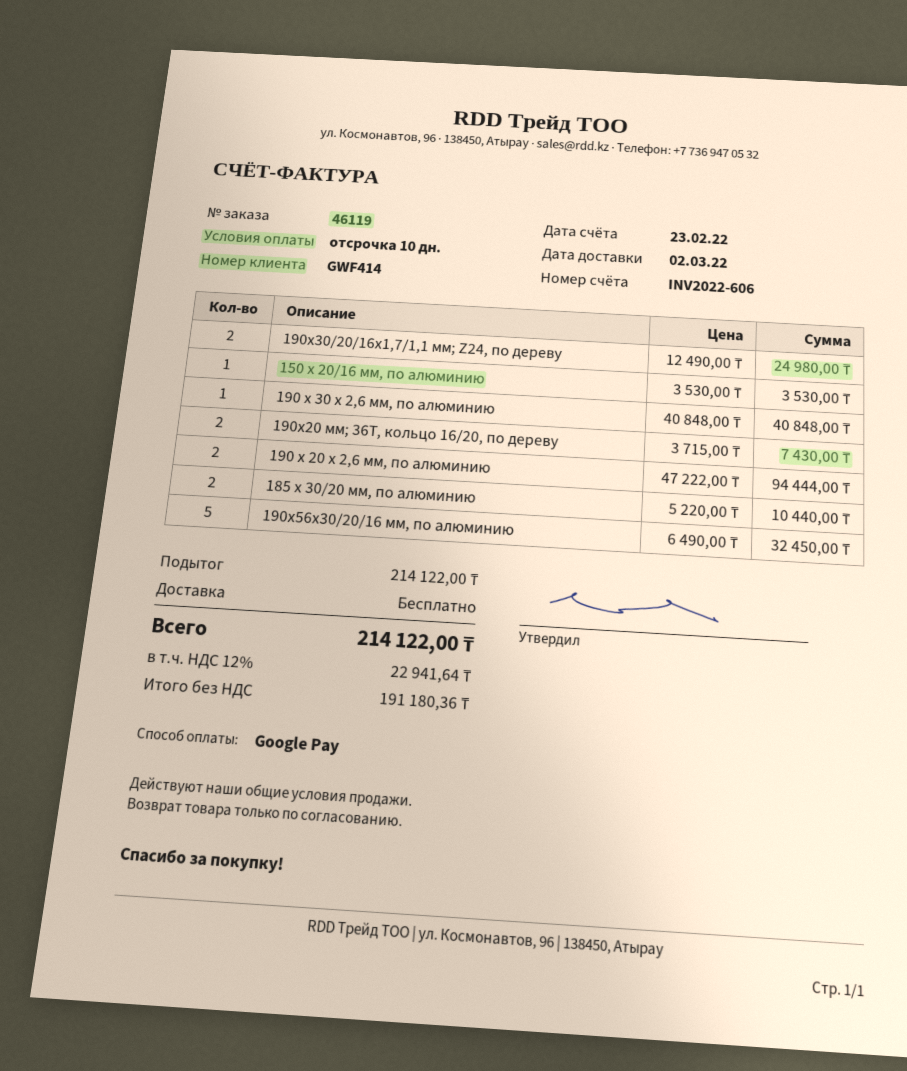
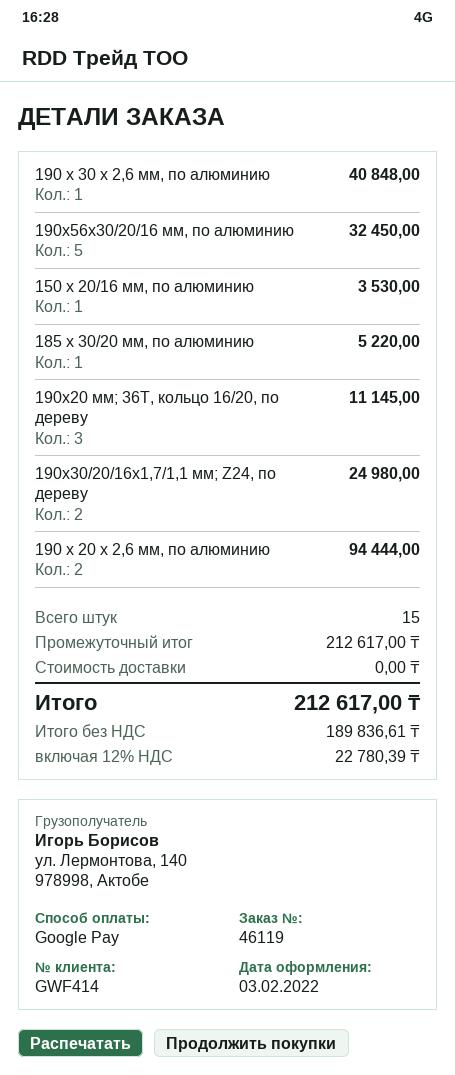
190х20 мм; 36T, кольцо 16/20, по дереву: 2 for 7430.00 -> 3 for 11145.00
185 x 30/20 мм, по алюминию: 2 for 10440.00 -> 1 for 5220.00
subtotal: 214122.00 -> 212617.00
net: 191180.36 -> 189836.61
tax: 12% = 22941.64 -> 12% = 22780.39
total: 214122.00 -> 212617.00

